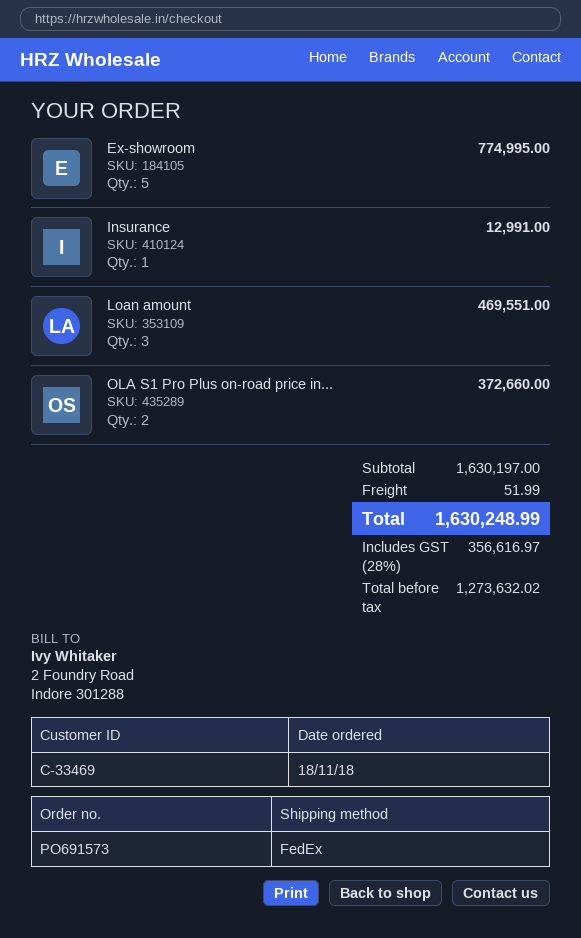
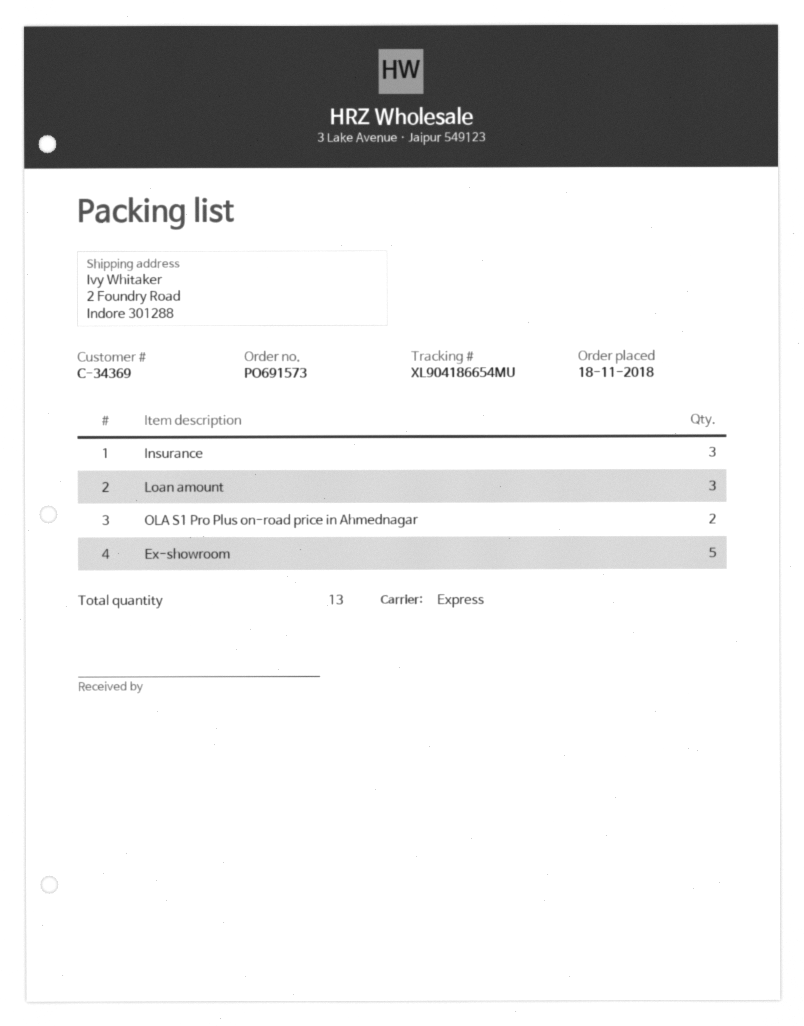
customer number: C-33469 -> C-34369
shipping method: FedEx -> express
Insurance: 1 -> 3

